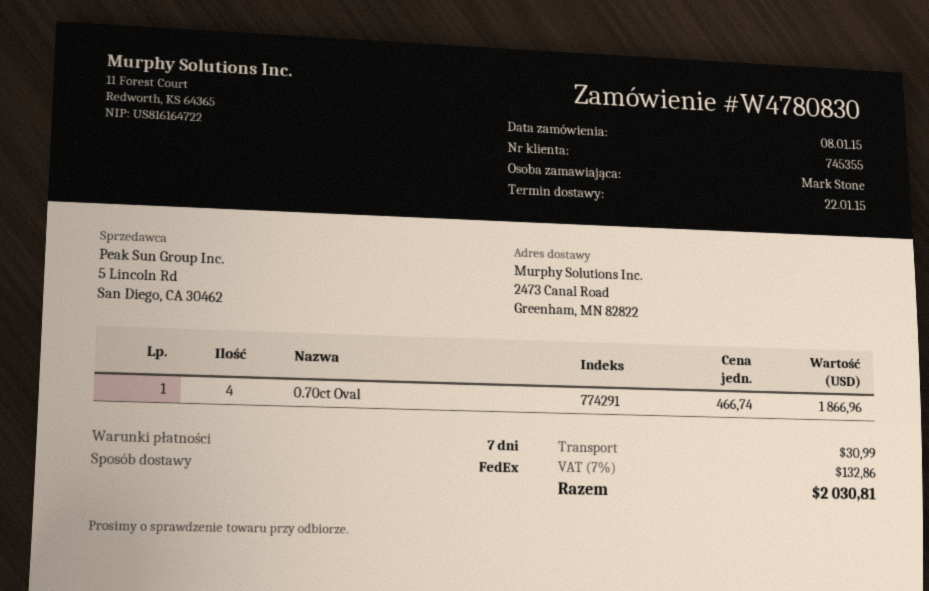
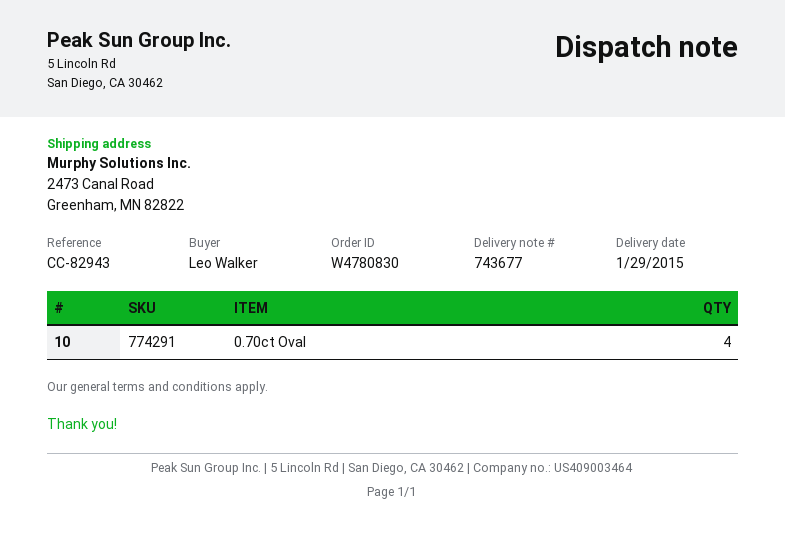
delivery date: 2015-01-22 -> 2015-01-29
ordered by: Mark Stone -> Leo Walker

